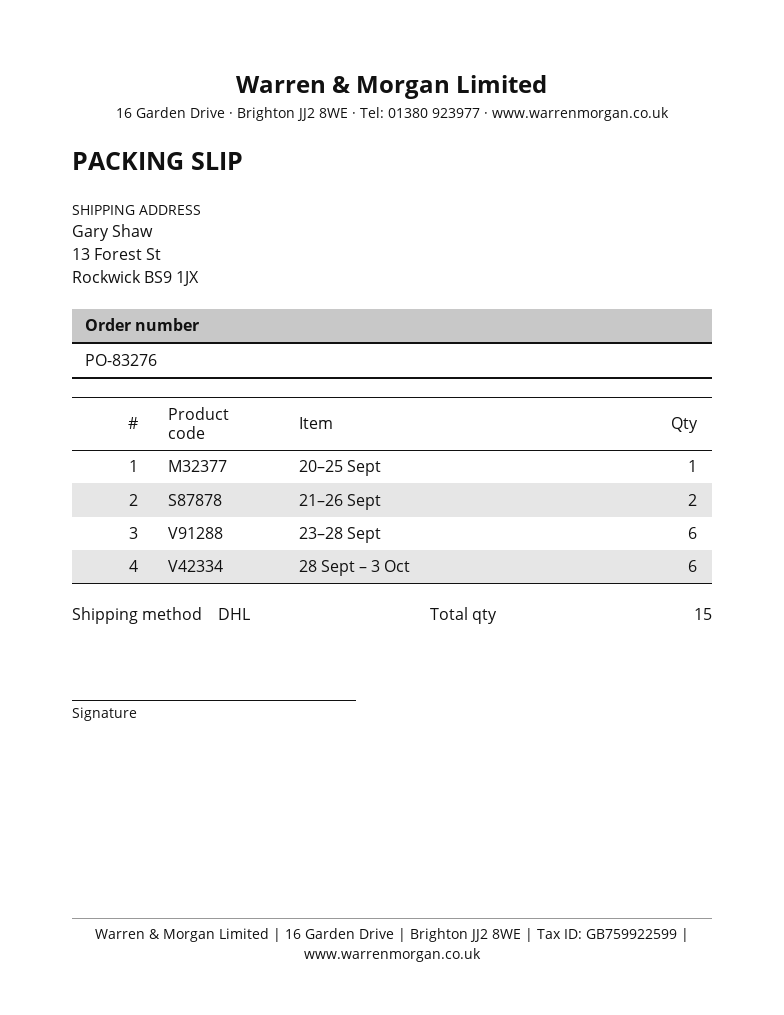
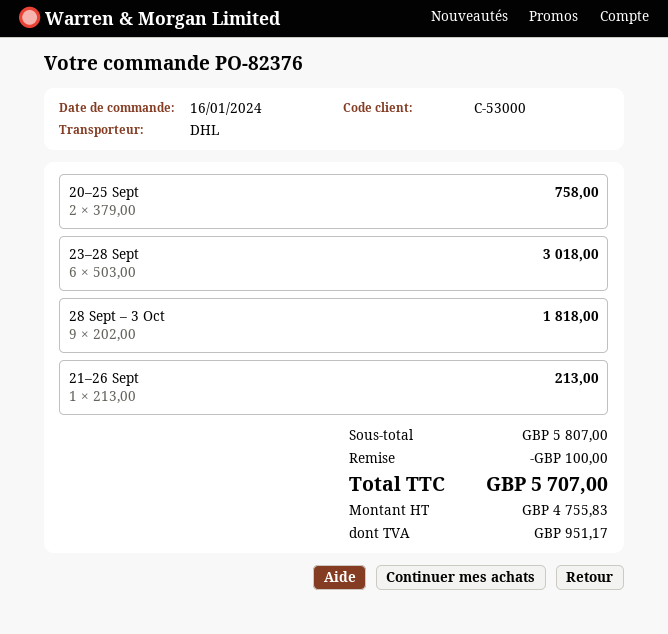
order number: PO-83276 -> PO-82376
20–25 Sept: 1 -> 2
21–26 Sept: 2 -> 1
28 Sept – 3 Oct: 6 -> 9

